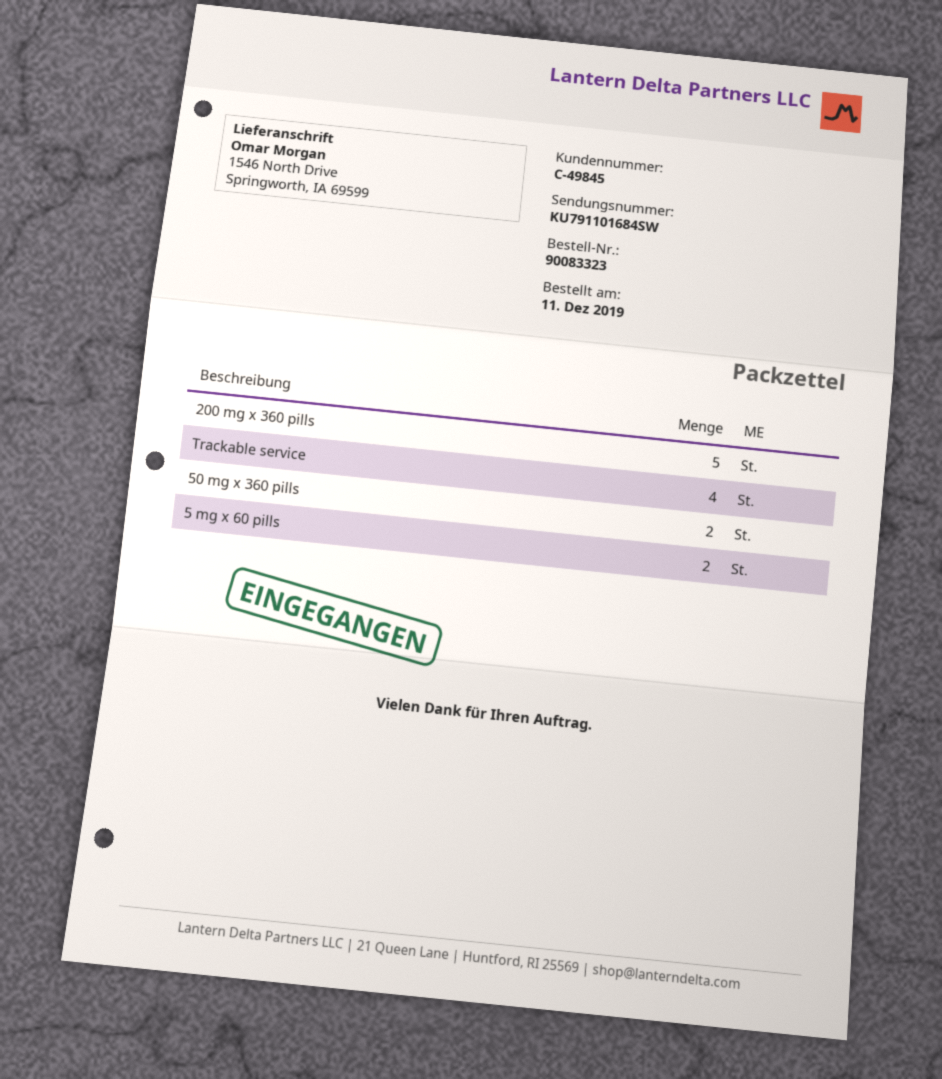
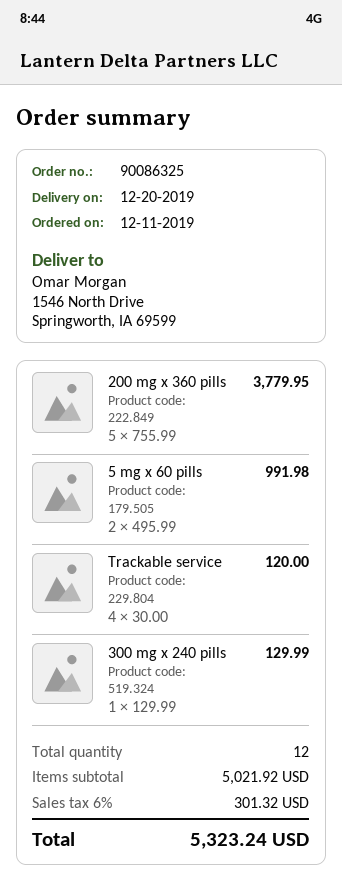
order number: 90083323 -> 90086325
50 mg x 360 pills: 2 -> none
300 mg x 240 pills: none -> 1

